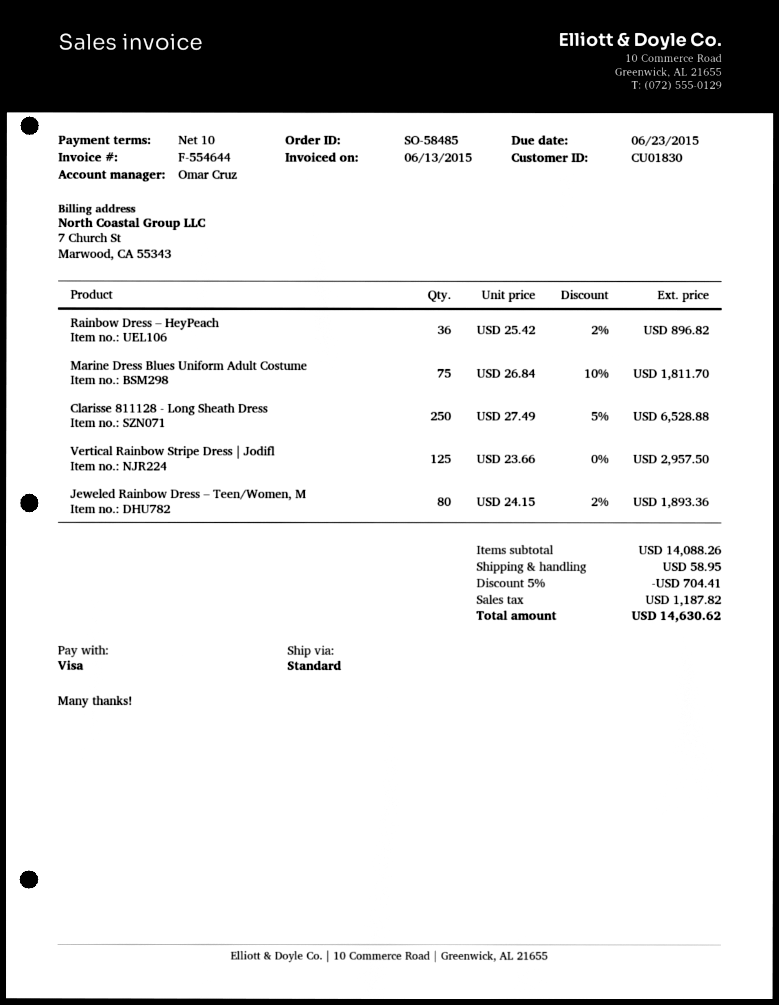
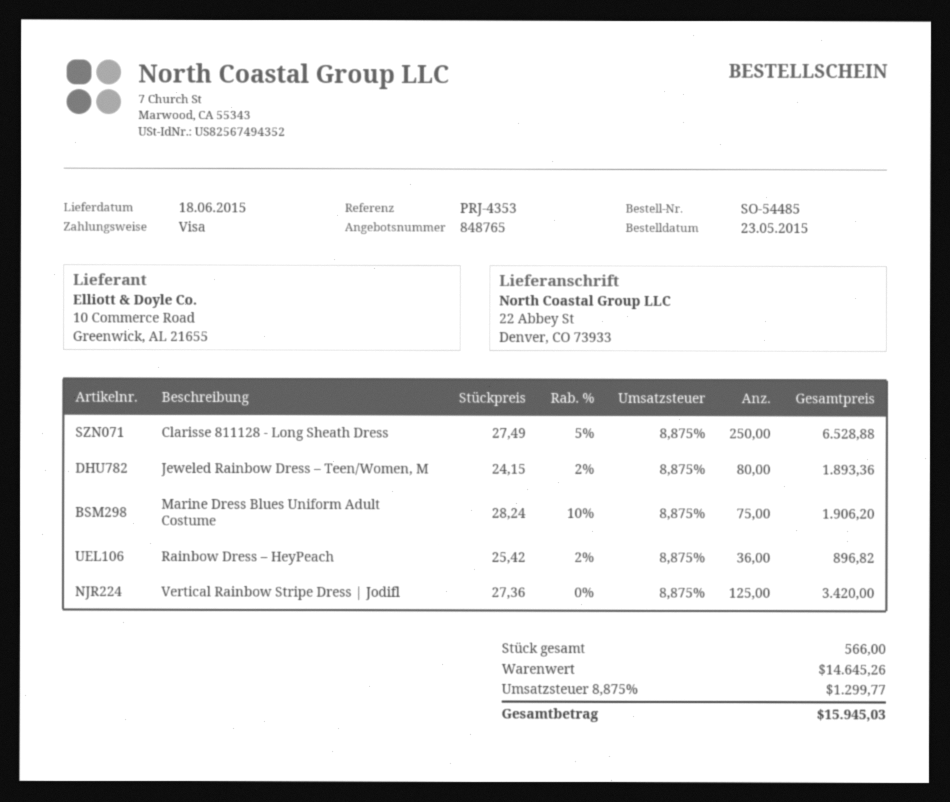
order number: SO-58485 -> SO-54485
Marine Dress Blues Uniform Adult Costume: 75 x 26.84 - 10% = 1811.70 -> 75 x 28.24 - 10% = 1906.20
Vertical Rainbow Stripe Dress | Jodifl: 125 x 23.66 = 2957.50 -> 125 x 27.36 = 3420.00
subtotal: 14088.26 -> 14645.26
discount: 5% = 704.41 -> none
shipping: 58.95 -> none
tax: 1187.82 -> 1299.77
total: 14630.62 -> 15945.03

